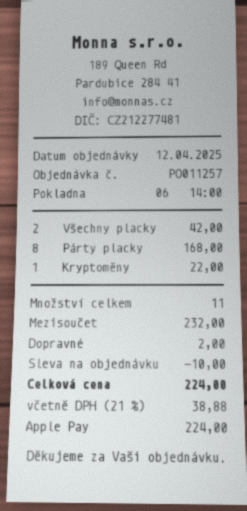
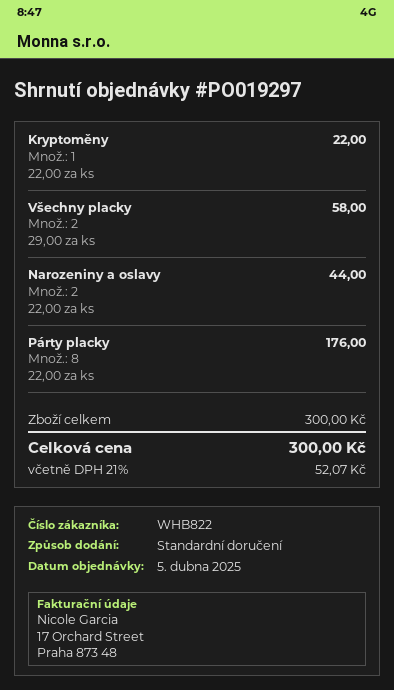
order number: PO011257 -> PO019297
order date: 2025-04-12 -> 2025-04-05
Všechny placky: 2 for 42.00 -> 2 for 58.00
Párty placky: 8 for 168.00 -> 8 for 176.00
Narozeniny a oslavy: none -> 2 for 44.00
subtotal: 232.00 -> 300.00
discount: 10.00 -> none
shipping: 2.00 -> none
tax: 21% = 38.88 -> 21% = 52.07
total: 224.00 -> 300.00

